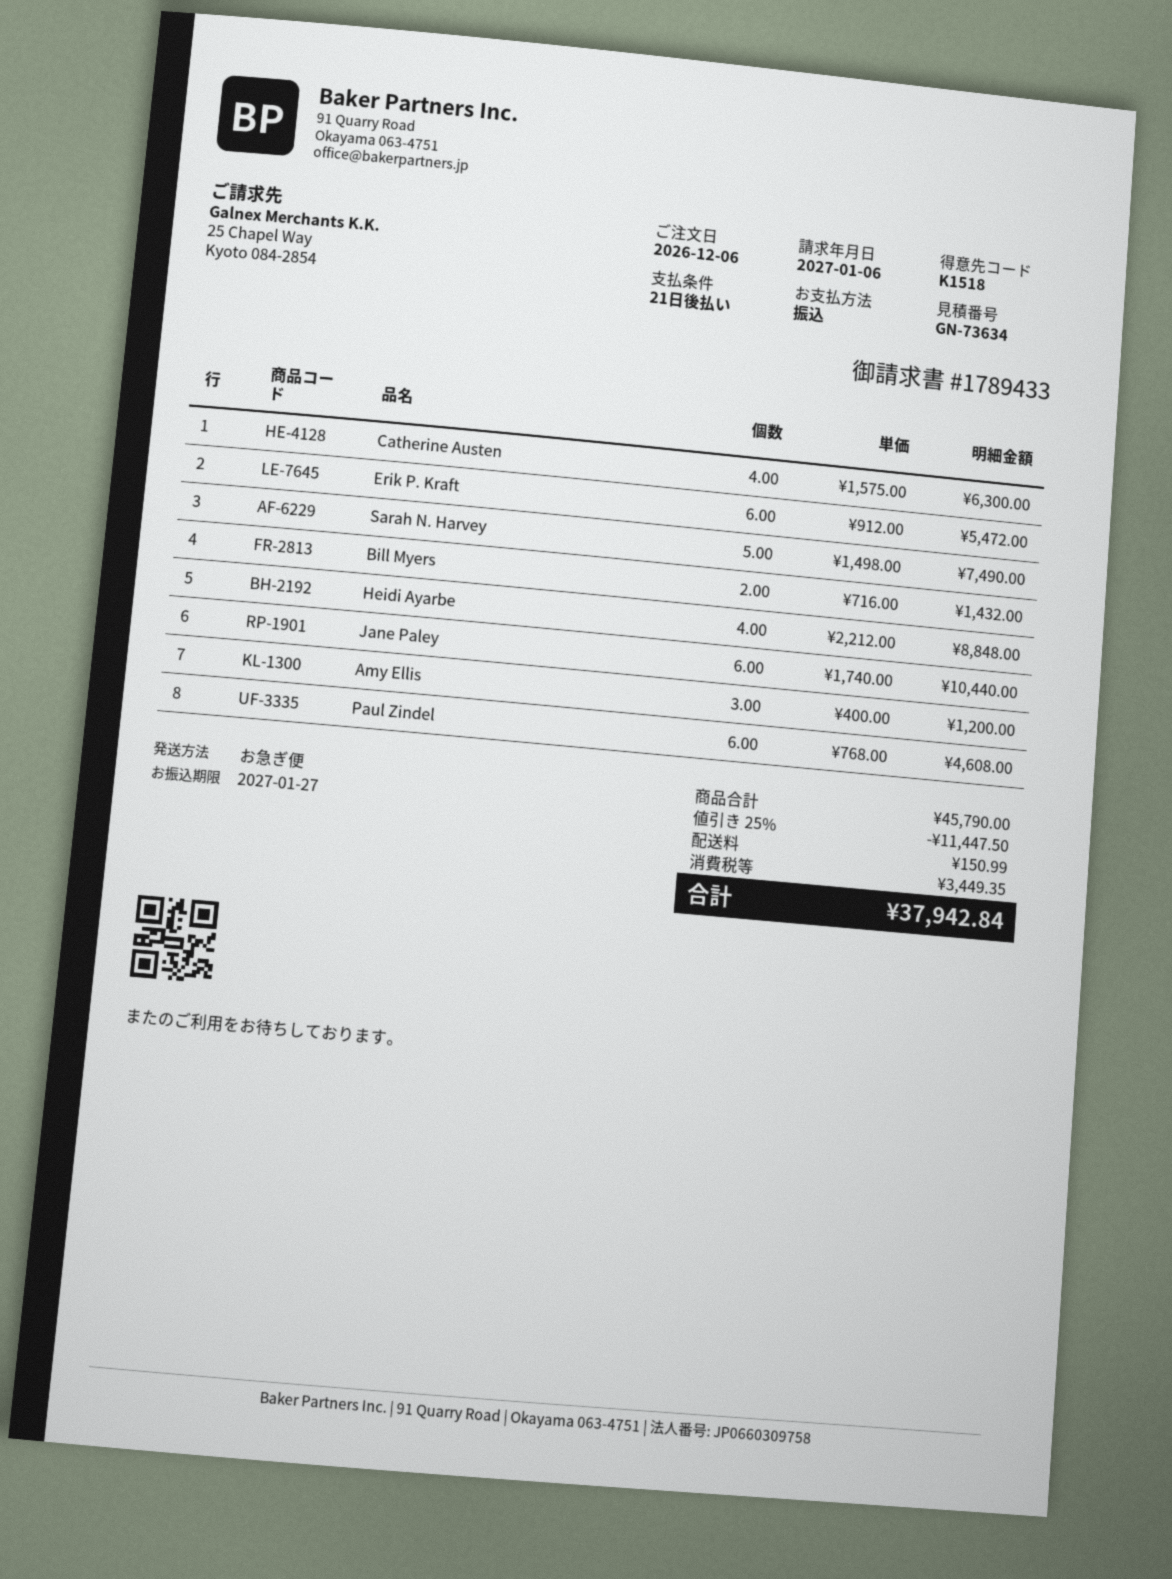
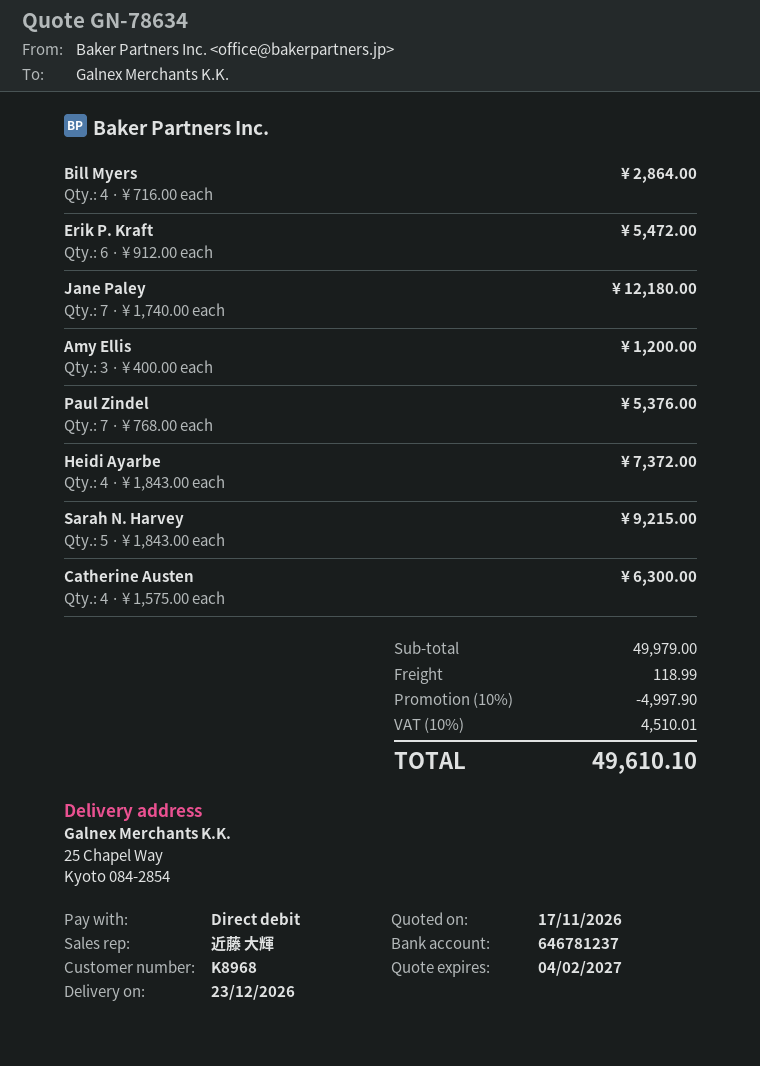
quote number: GN-73634 -> GN-78634
customer number: K1518 -> K8968
payment method: bank transfer -> direct debit
Sarah N. Harvey: 5 x 1498.00 = 7490.00 -> 5 x 1843.00 = 9215.00
Bill Myers: 2 x 716.00 = 1432.00 -> 4 x 716.00 = 2864.00
Heidi Ayarbe: 4 x 2212.00 = 8848.00 -> 4 x 1843.00 = 7372.00
Jane Paley: 6 x 1740.00 = 10440.00 -> 7 x 1740.00 = 12180.00
Paul Zindel: 6 x 768.00 = 4608.00 -> 7 x 768.00 = 5376.00
subtotal: 45790.00 -> 49979.00
discount: 25% = 11447.50 -> 10% = 4997.90
shipping: 150.99 -> 118.99
tax: 3449.35 -> 4510.01
total: 37942.84 -> 49610.10

